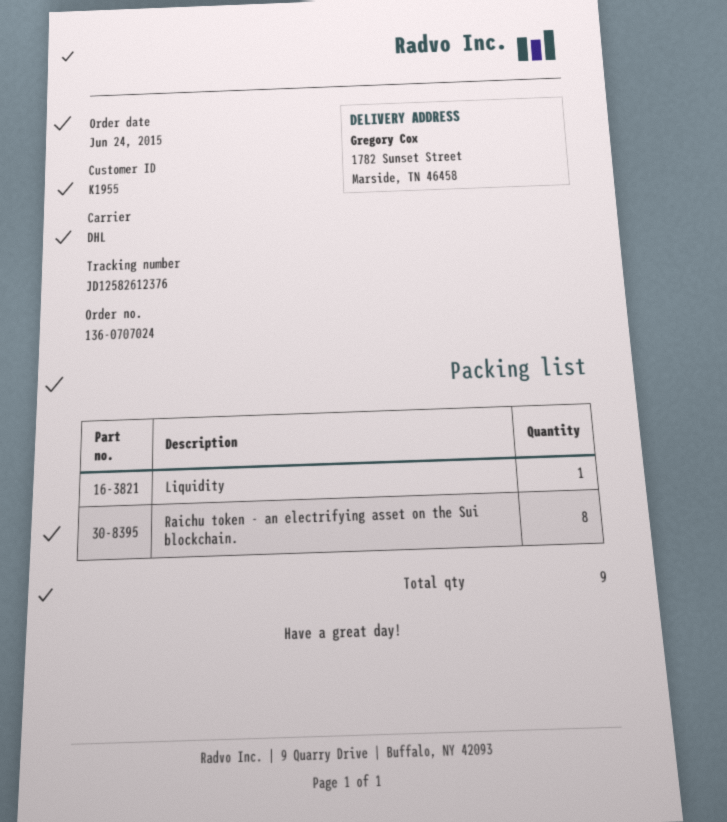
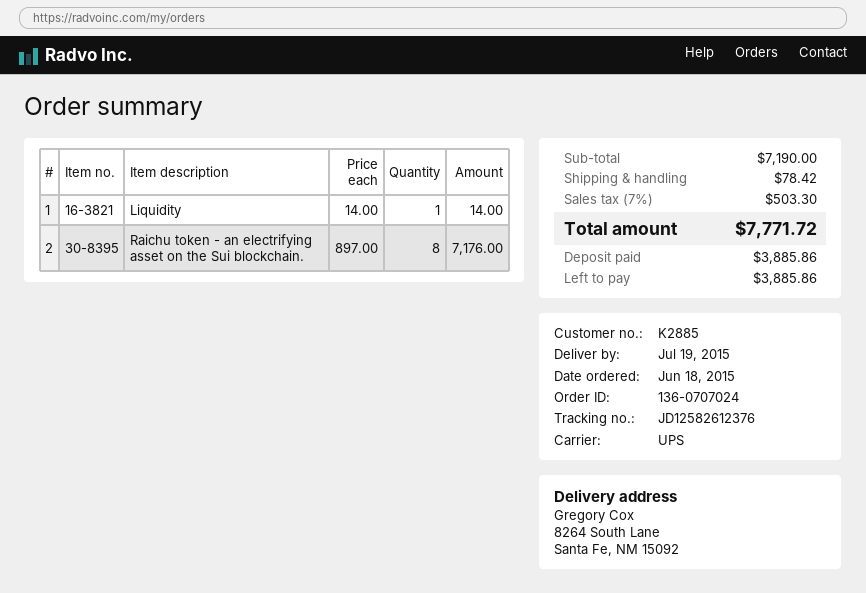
order date: 2015-06-24 -> 2015-06-18
customer number: K1955 -> K2885
shipping method: DHL -> UPS
ship to: 1782 Sunset Street, Marside, TN 46458 -> 8264 South Lane, Santa Fe, NM 15092

